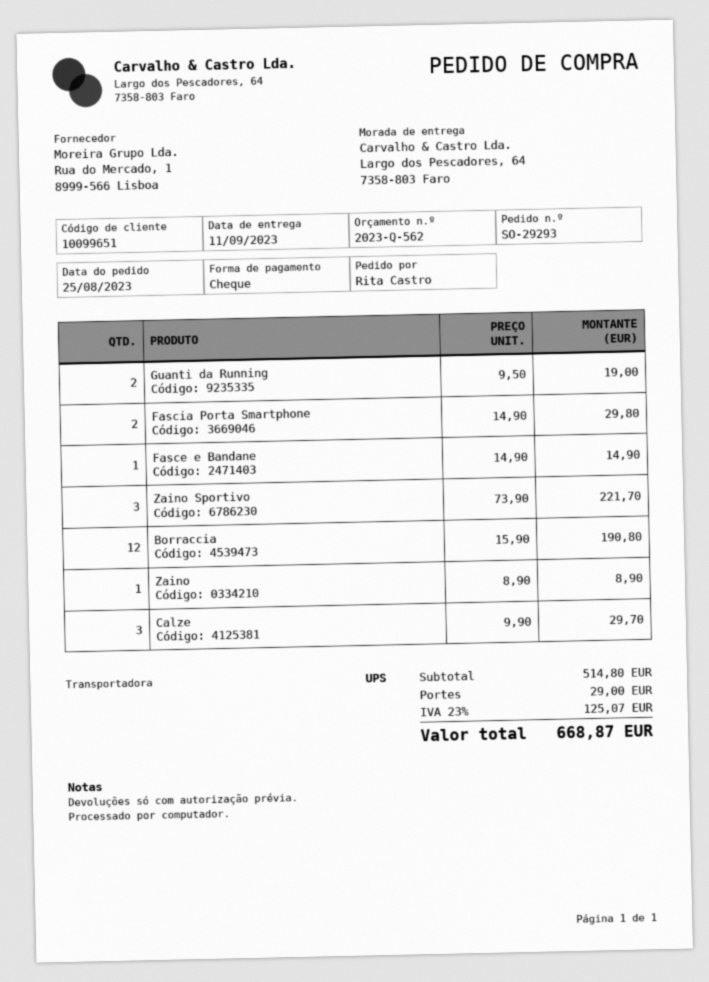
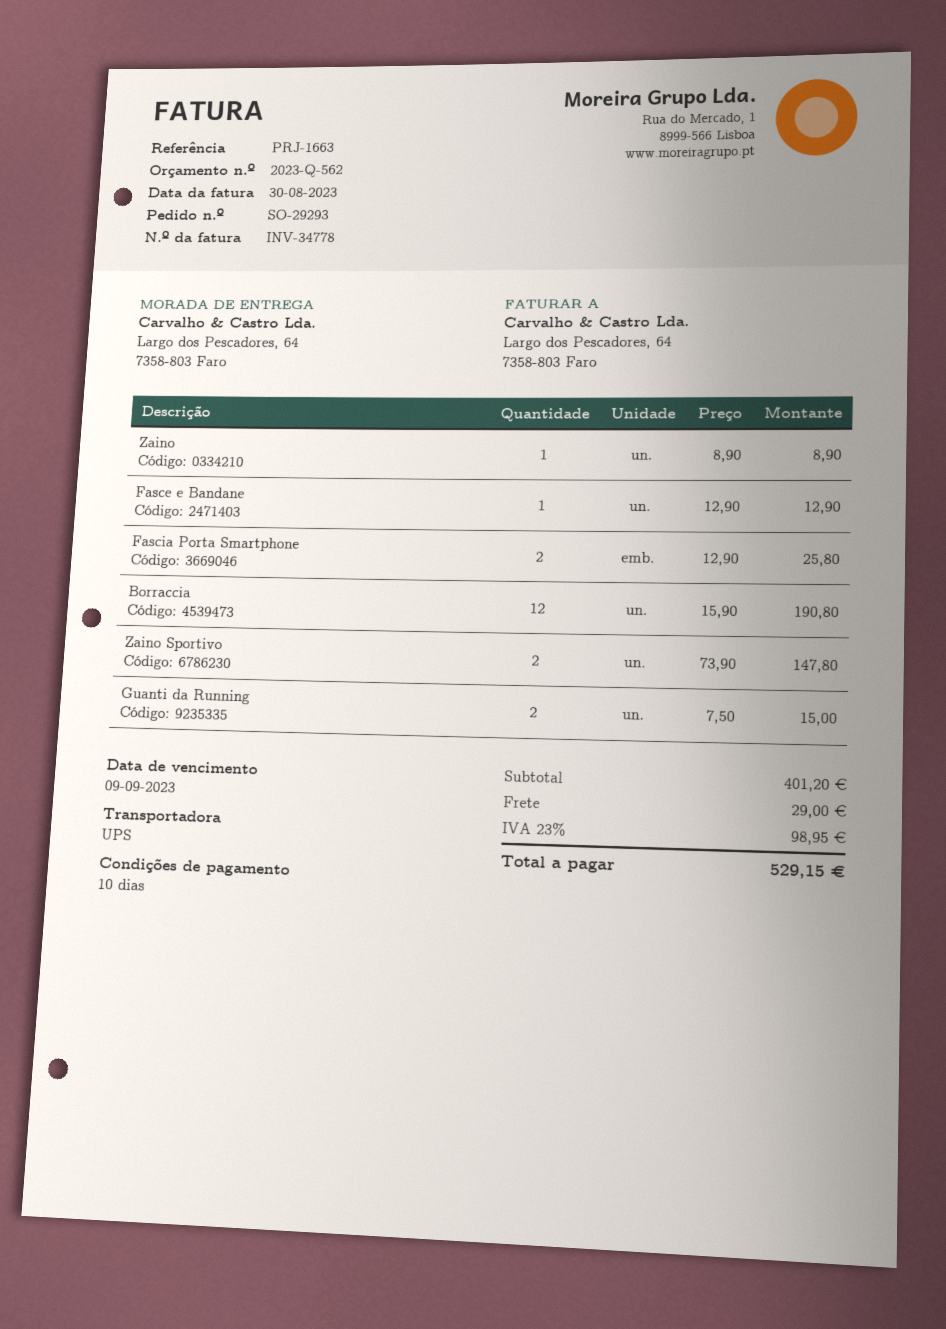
Guanti da Running: 2 x 9.50 = 19.00 -> 2 x 7.50 = 15.00
Fascia Porta Smartphone: 2 x 14.90 = 29.80 -> 2 x 12.90 = 25.80
Fasce e Bandane: 1 x 14.90 = 14.90 -> 1 x 12.90 = 12.90
Zaino Sportivo: 3 x 73.90 = 221.70 -> 2 x 73.90 = 147.80
Calze: 3 x 9.90 = 29.70 -> none
subtotal: 514.80 -> 401.20
tax: 23% = 125.07 -> 23% = 98.95
total: 668.87 -> 529.15

